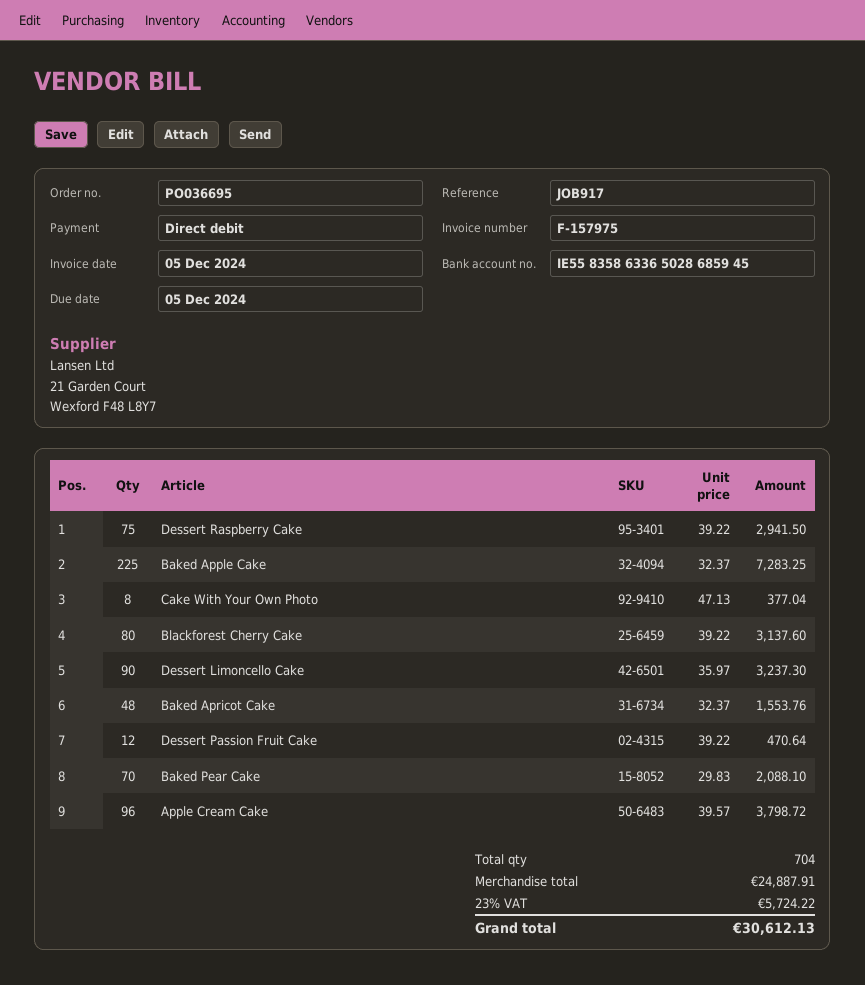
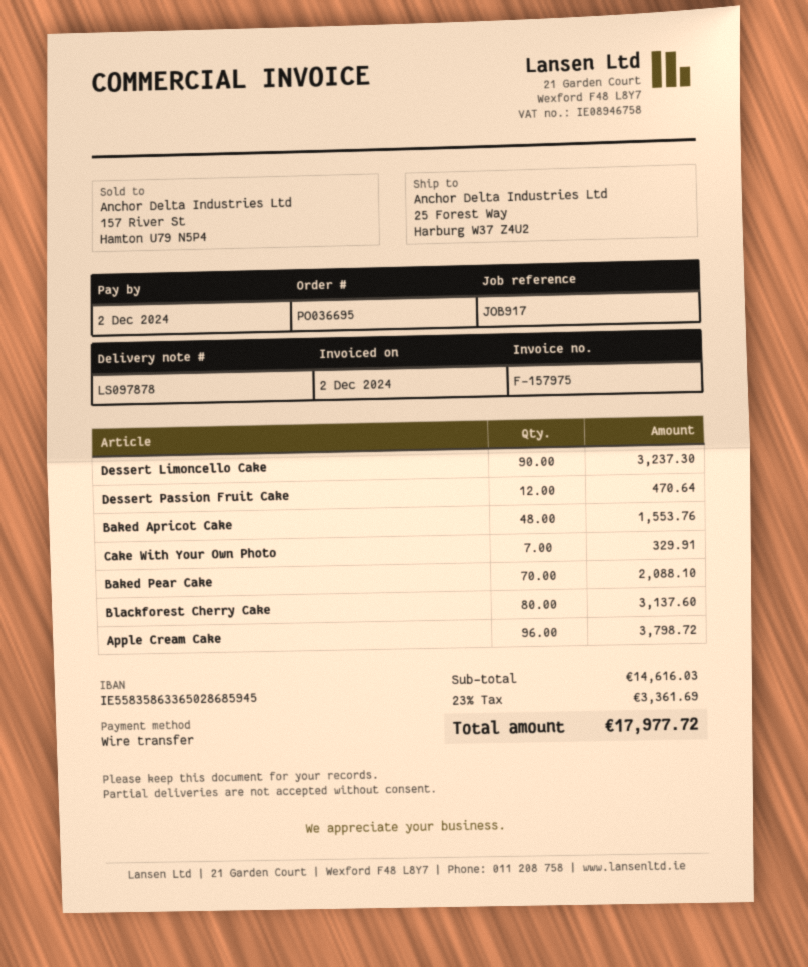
invoice date: 2024-12-05 -> 2024-12-02
due date: 2024-12-05 -> 2024-12-02
payment method: direct debit -> bank transfer
Dessert Raspberry Cake: 75 for 2941.50 -> none
Baked Apple Cake: 225 for 7283.25 -> none
Cake With Your Own Photo: 8 for 377.04 -> 7 for 329.91
subtotal: 24887.91 -> 14616.03
tax: 23% = 5724.22 -> 23% = 3361.69
total: 30612.13 -> 17977.72

